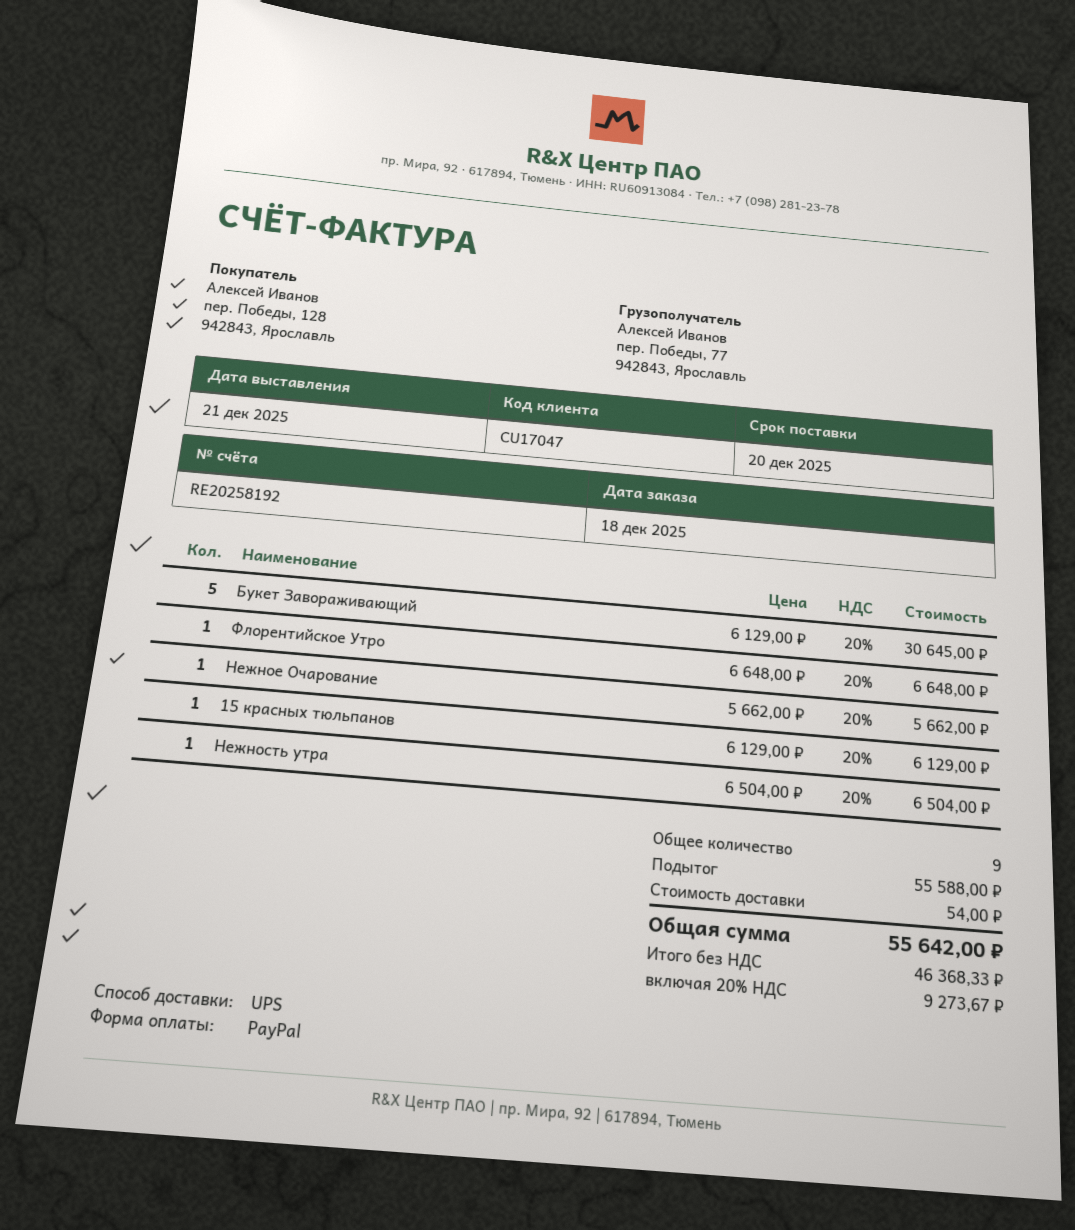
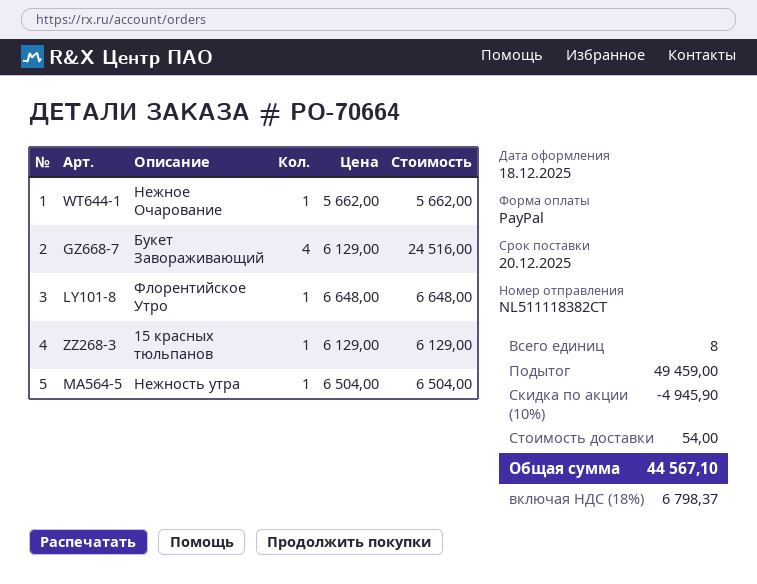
Букет Завораживающий: 5 x 6129.00 = 30645.00 -> 4 x 6129.00 = 24516.00
total quantity: 9 -> 8
subtotal: 55588.00 -> 49459.00
discount: none -> 10% = 4945.90
tax: 20% = 9273.67 -> 18% = 6798.37
total: 55642.00 -> 44567.10

